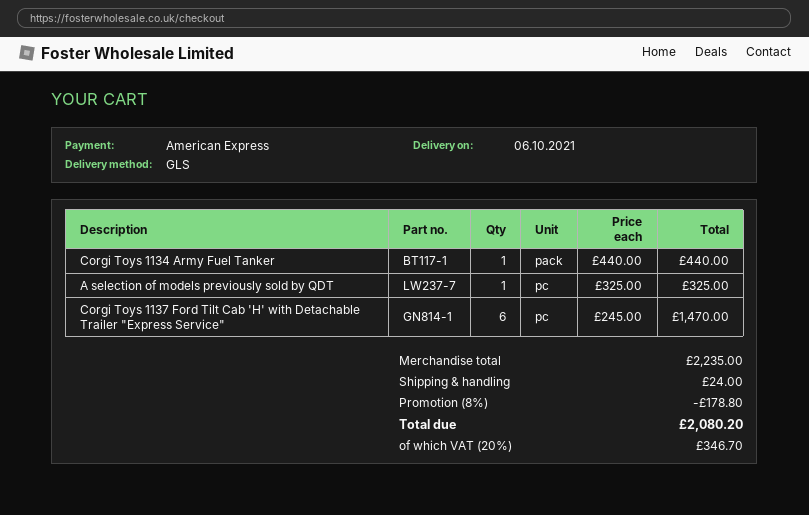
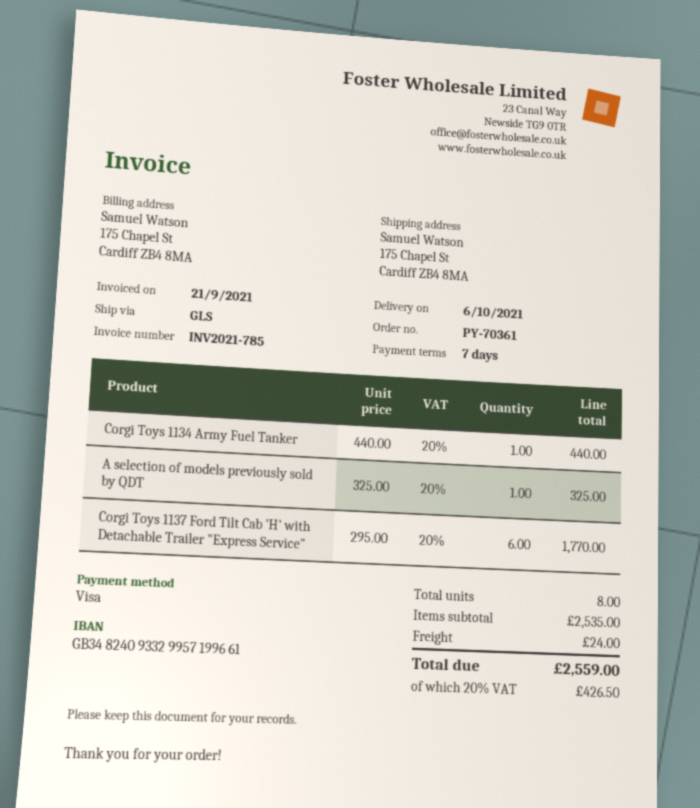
payment method: American Express -> Visa
Corgi Toys 1137 Ford Tilt Cab 'H' with Detachable Trailer "Express Service": 6 x 245.00 = 1470.00 -> 6 x 295.00 = 1770.00
subtotal: 2235.00 -> 2535.00
discount: 8% = 178.80 -> none
tax: 20% = 346.70 -> 20% = 426.50
total: 2080.20 -> 2559.00

